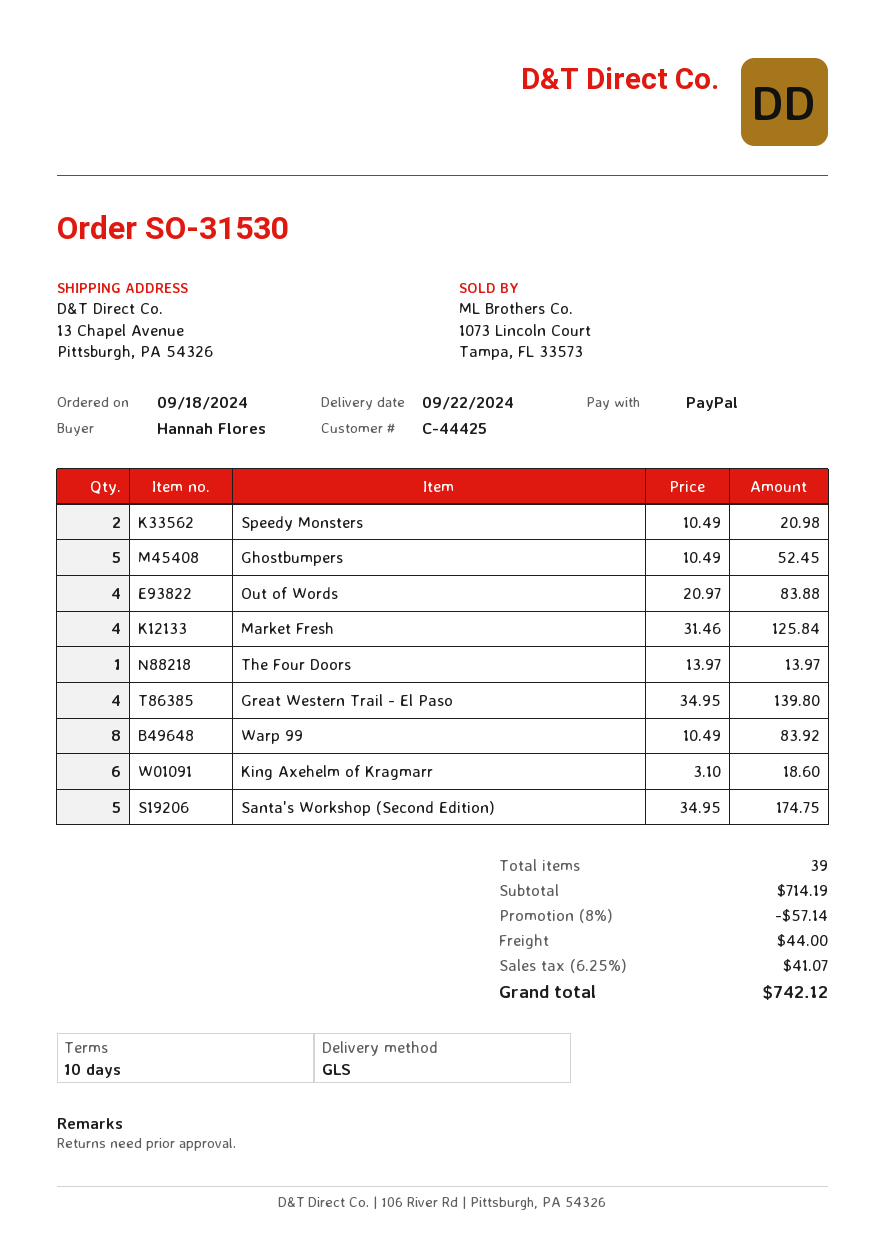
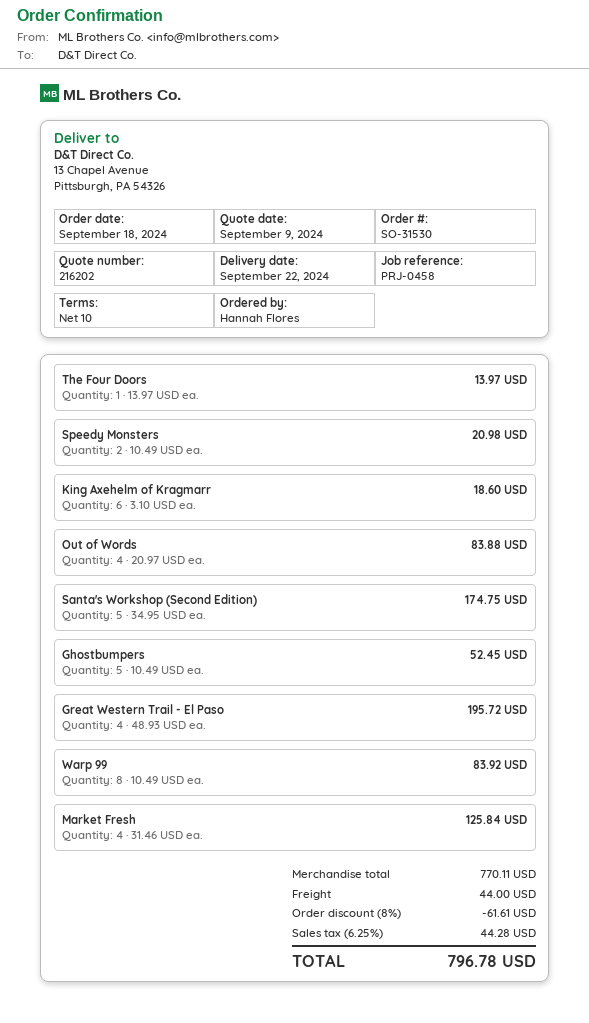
Great Western Trail - El Paso: 4 x 34.95 = 139.80 -> 4 x 48.93 = 195.72
subtotal: 714.19 -> 770.11
discount: 8% = 57.14 -> 8% = 61.61
tax: 6.25% = 41.07 -> 6.25% = 44.28
total: 742.12 -> 796.78

